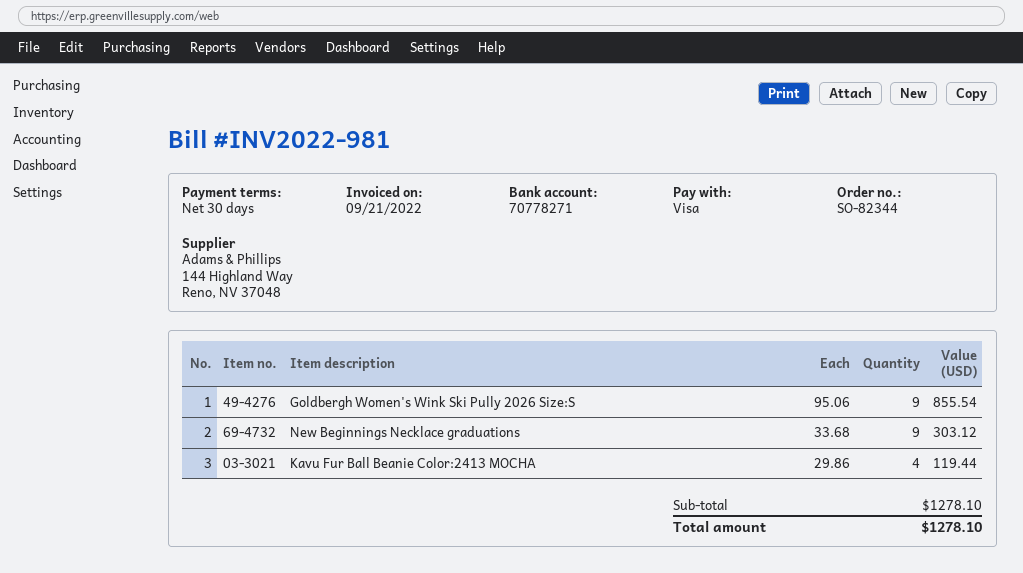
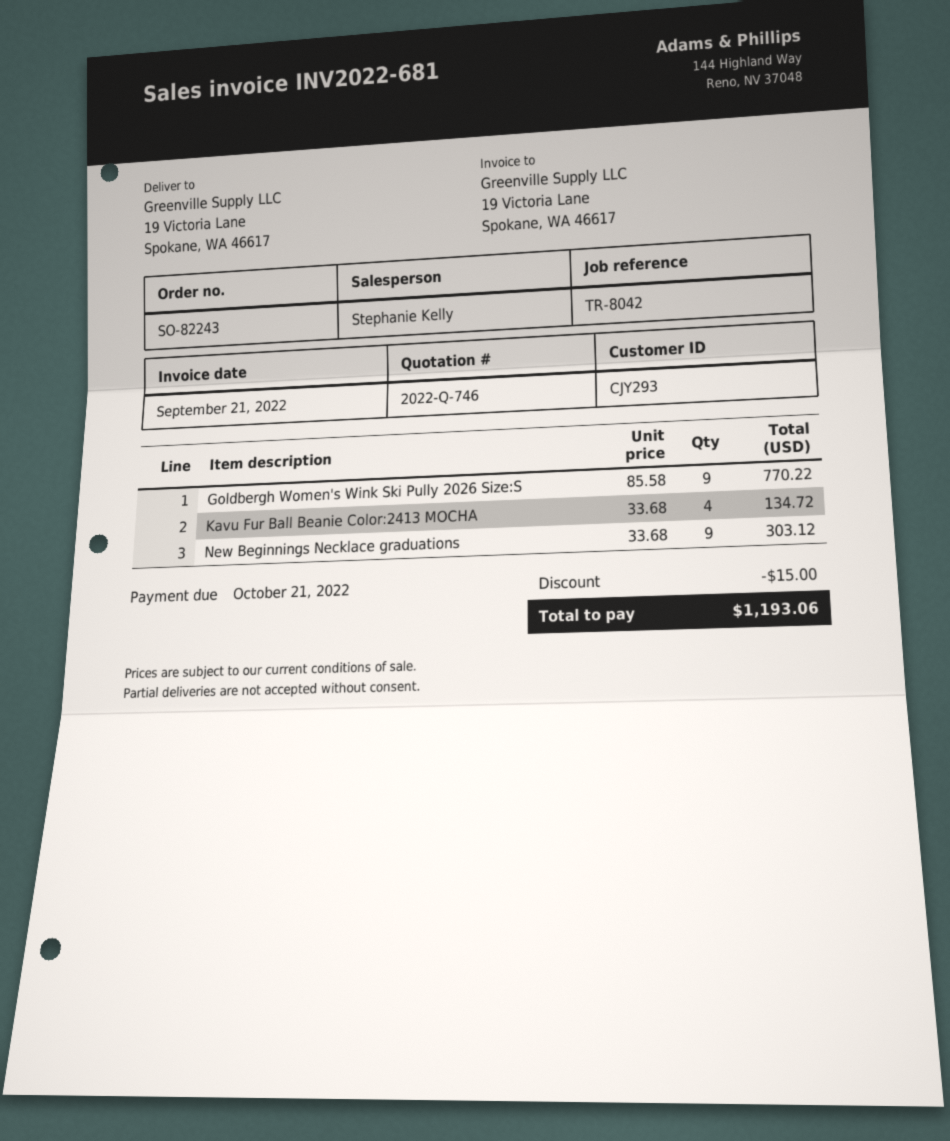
order number: SO-82344 -> SO-82243
invoice number: INV2022-981 -> INV2022-681
Goldbergh Women's Wink Ski Pully 2026 Size:S: 9 x 95.06 = 855.54 -> 9 x 85.58 = 770.22
Kavu Fur Ball Beanie Color:2413 MOCHA: 4 x 29.86 = 119.44 -> 4 x 33.68 = 134.72
discount: none -> 15.00
total: 1278.10 -> 1193.06

